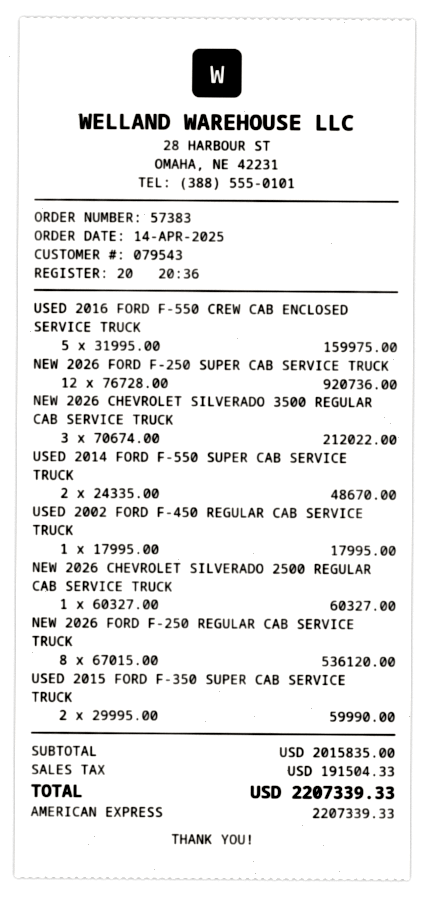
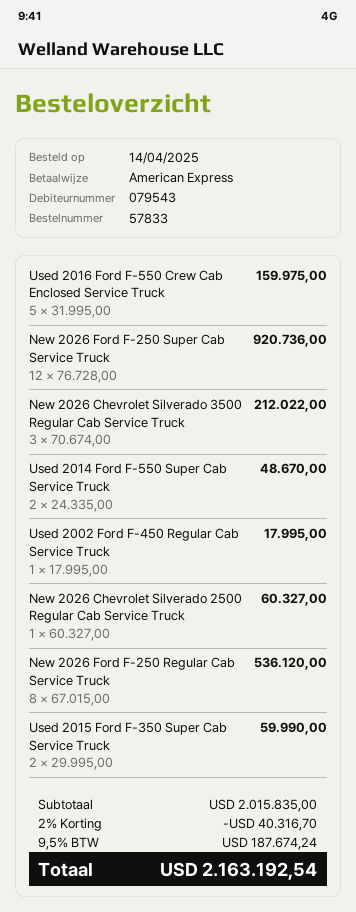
order number: 57383 -> 57833
discount: none -> 2% = 40316.70
tax: 191504.33 -> 187674.24
total: 2207339.33 -> 2163192.54

